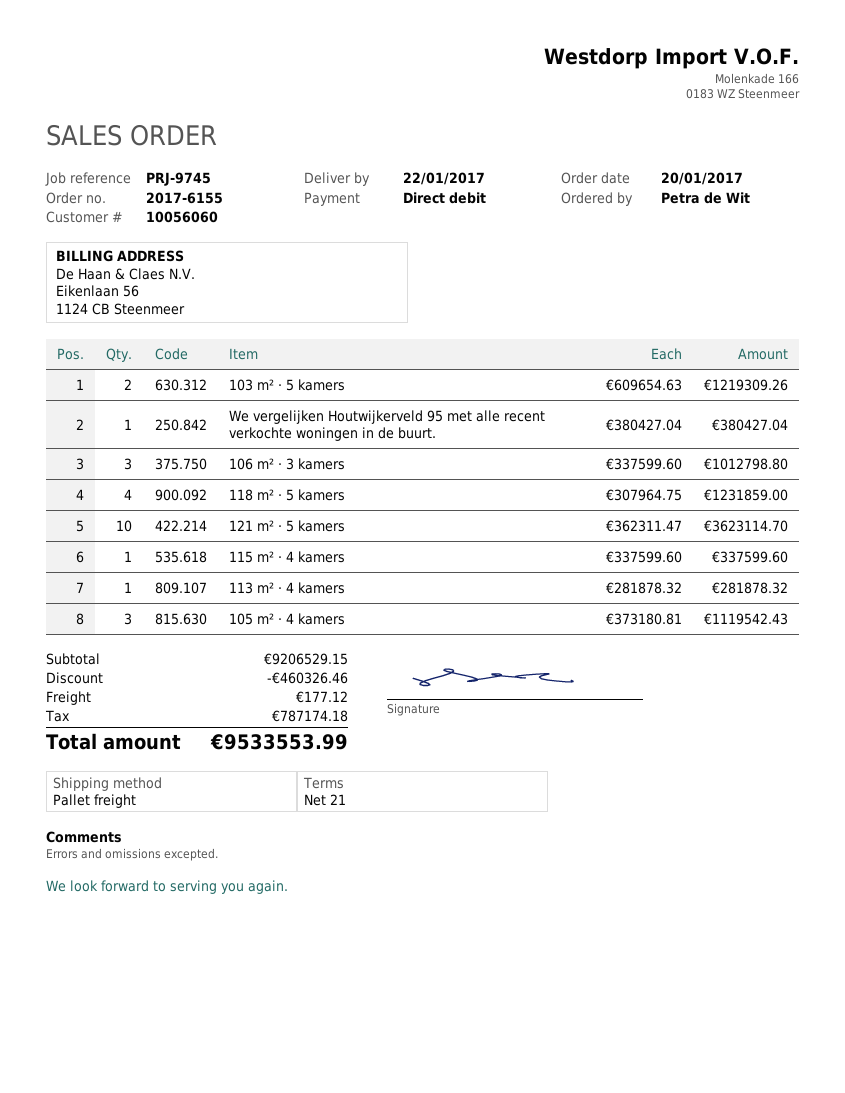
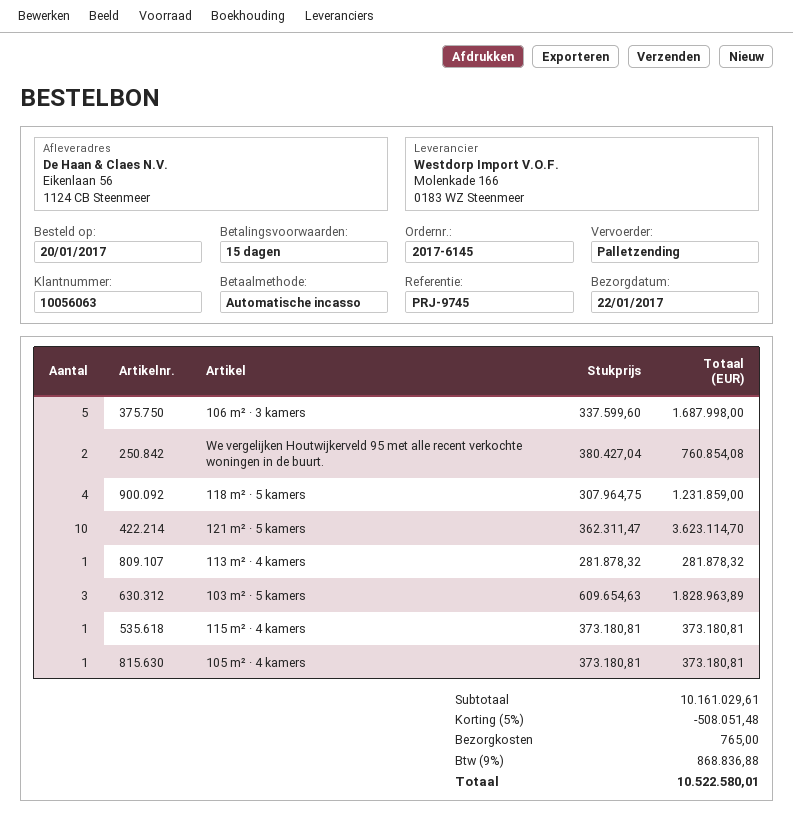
order number: 2017-6155 -> 2017-6145
payment terms: 21 days -> 15 days
customer number: 10056060 -> 10056063
103 m² · 5 kamers: 2 x 609654.63 = 1219309.26 -> 3 x 609654.63 = 1828963.89
We vergelijken Houtwijkerveld 95 met alle recent verkochte woningen in de buurt.: 1 x 380427.04 = 380427.04 -> 2 x 380427.04 = 760854.08
106 m² · 3 kamers: 3 x 337599.60 = 1012798.80 -> 5 x 337599.60 = 1687998.00
115 m² · 4 kamers: 1 x 337599.60 = 337599.60 -> 1 x 373180.81 = 373180.81
105 m² · 4 kamers: 3 x 373180.81 = 1119542.43 -> 1 x 373180.81 = 373180.81
subtotal: 9206529.15 -> 10161029.61
discount: 460326.46 -> 508051.48
shipping: 177.12 -> 765.00
tax: 787174.18 -> 868836.88
total: 9533553.99 -> 10522580.01

